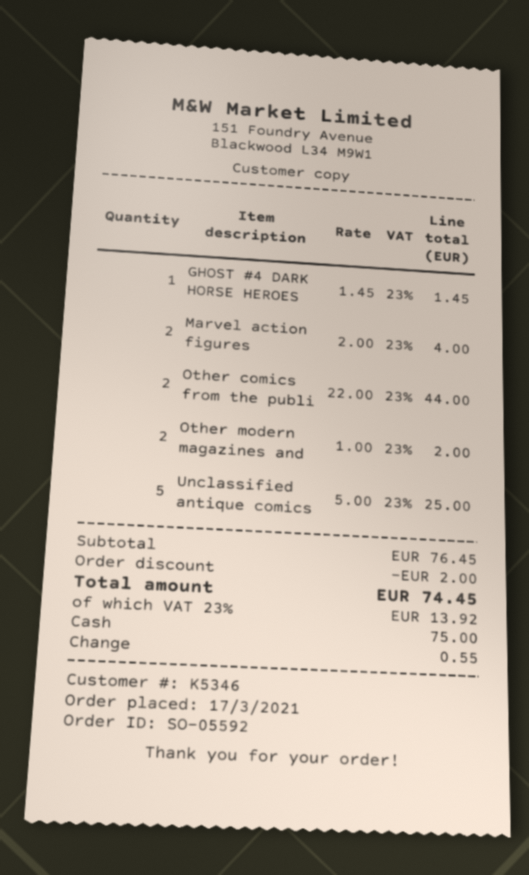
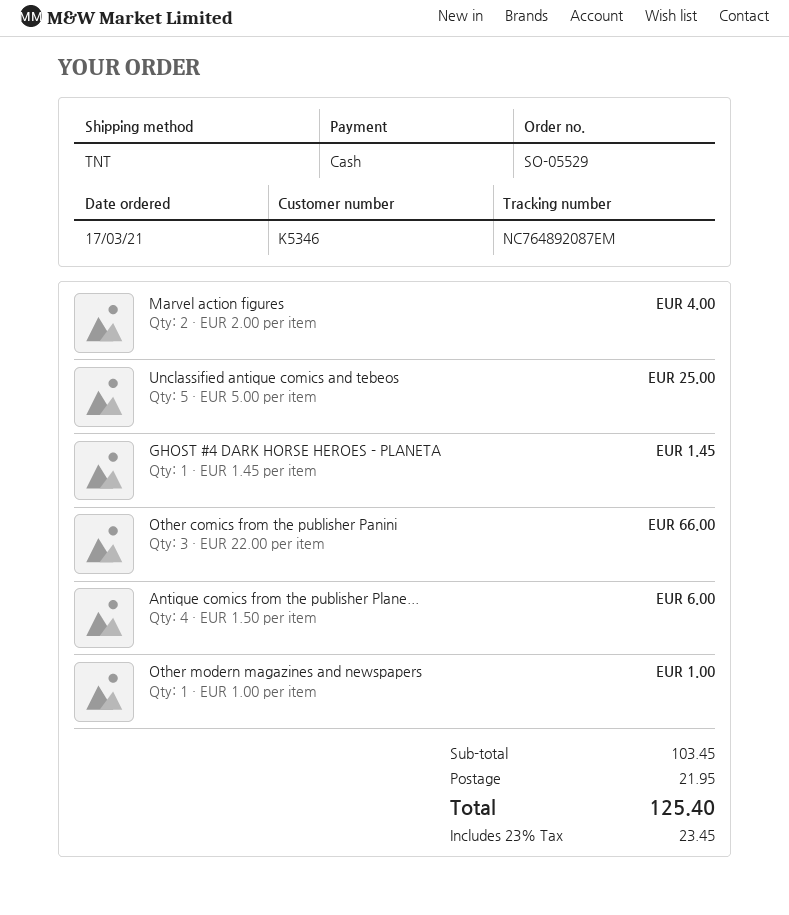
order number: SO-05592 -> SO-05529
Other comics from the publi: 2 x 22.00 = 44.00 -> 3 x 22.00 = 66.00
Other modern magazines and: 2 x 1.00 = 2.00 -> 1 x 1.00 = 1.00
Antique comics from the publisher Plane...: none -> 4 x 1.50 = 6.00
subtotal: 76.45 -> 103.45
discount: 2.00 -> none
shipping: none -> 21.95
tax: 23% = 13.92 -> 23% = 23.45
total: 74.45 -> 125.40

